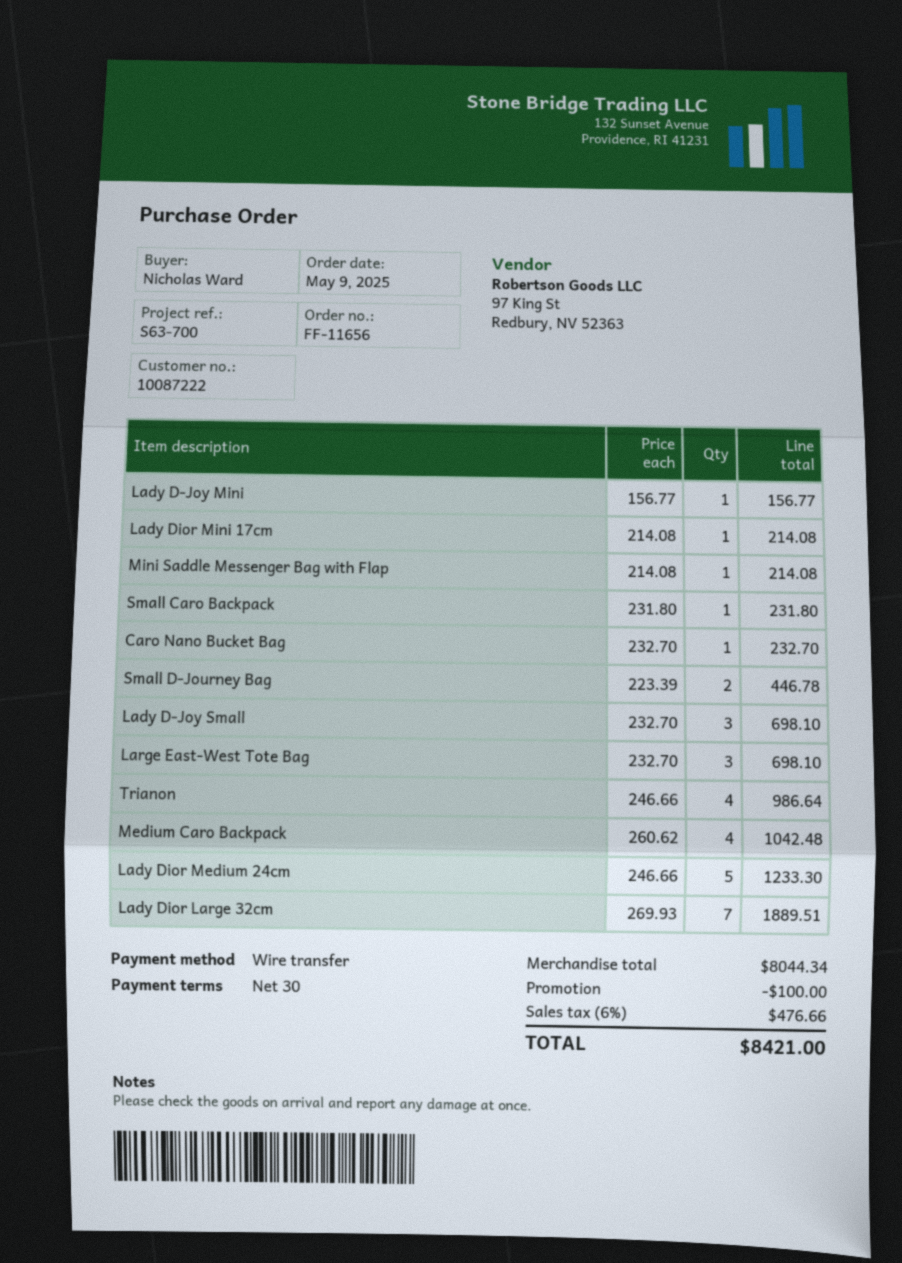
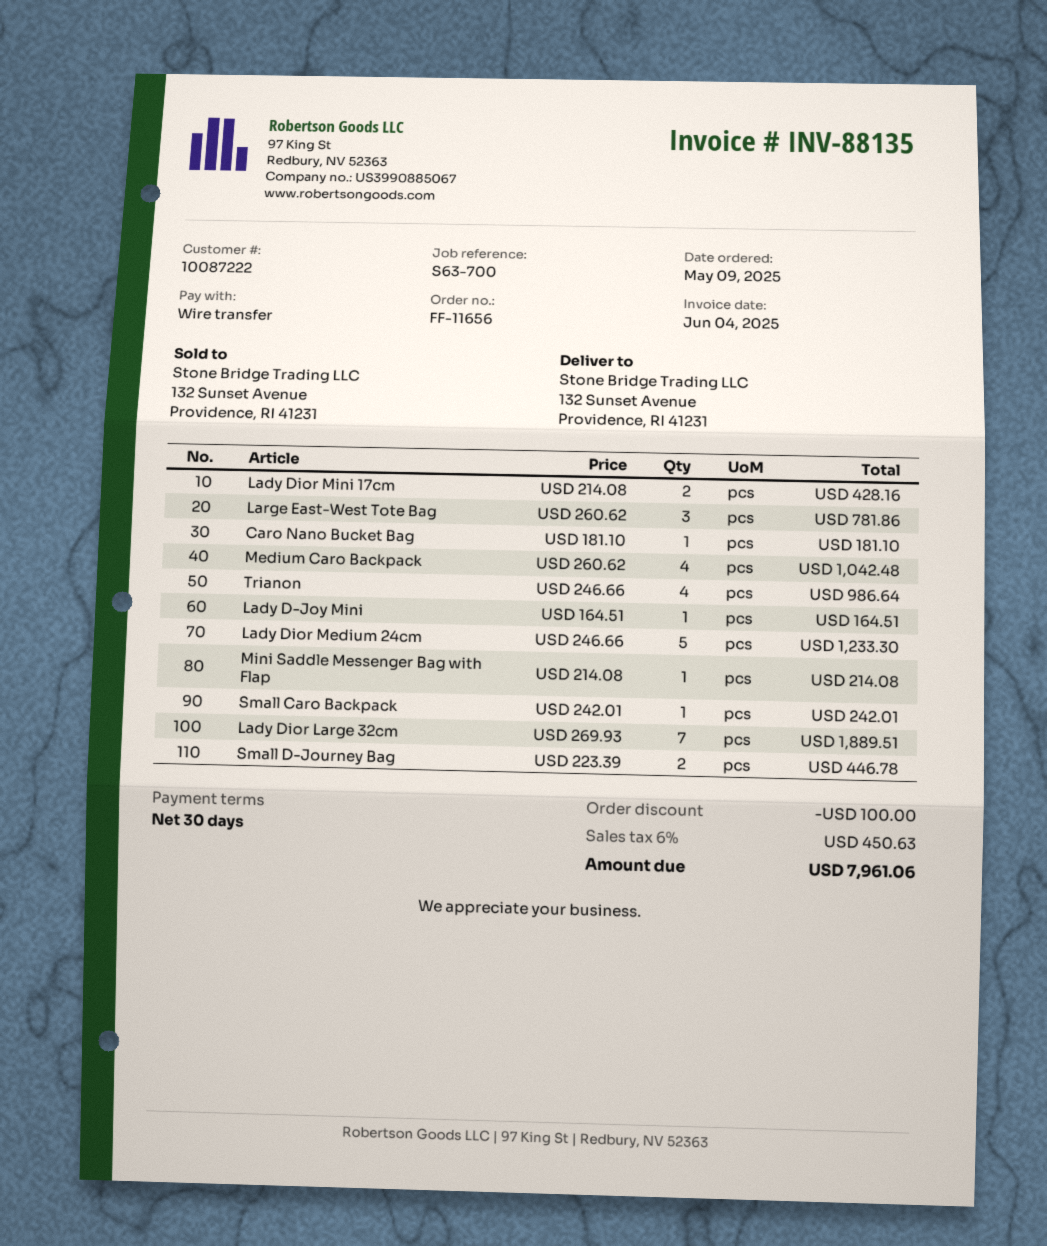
Lady D-Joy Mini: 1 x 156.77 = 156.77 -> 1 x 164.51 = 164.51
Lady Dior Mini 17cm: 1 x 214.08 = 214.08 -> 2 x 214.08 = 428.16
Small Caro Backpack: 1 x 231.80 = 231.80 -> 1 x 242.01 = 242.01
Caro Nano Bucket Bag: 1 x 232.70 = 232.70 -> 1 x 181.10 = 181.10
Lady D-Joy Small: 3 x 232.70 = 698.10 -> none
Large East-West Tote Bag: 3 x 232.70 = 698.10 -> 3 x 260.62 = 781.86
tax: 6% = 476.66 -> 6% = 450.63
total: 8421.00 -> 7961.06

